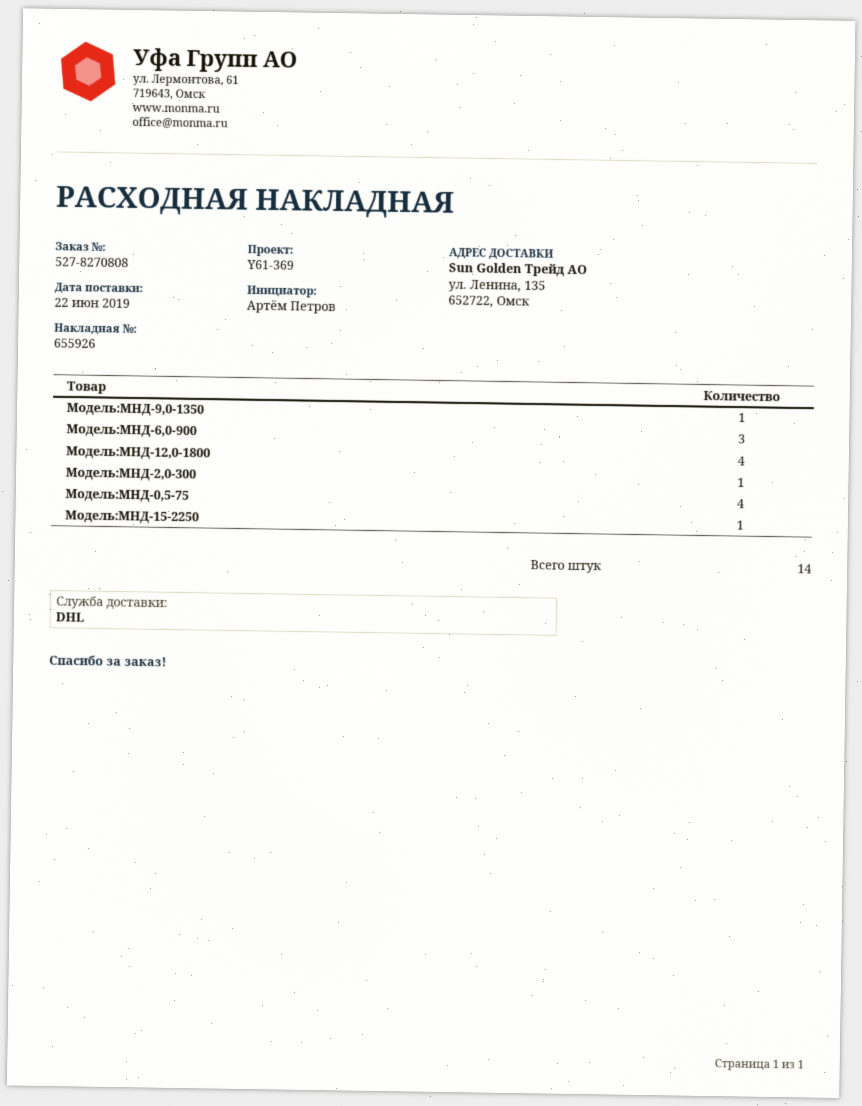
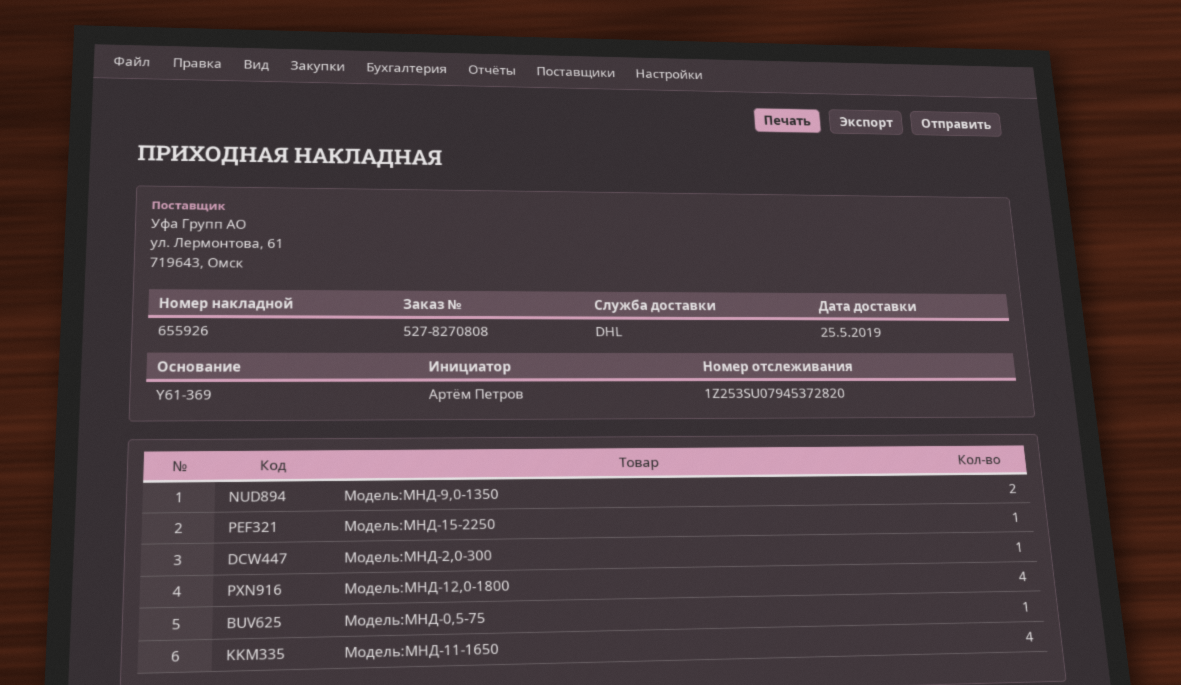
delivery date: 2019-06-22 -> 2019-05-25
Модель:МНД-9,0-1350: 1 -> 2
Модель:МНД-6,0-900: 3 -> none
Модель:МНД-0,5-75: 4 -> 1
Модель:МНД-11-1650: none -> 4

